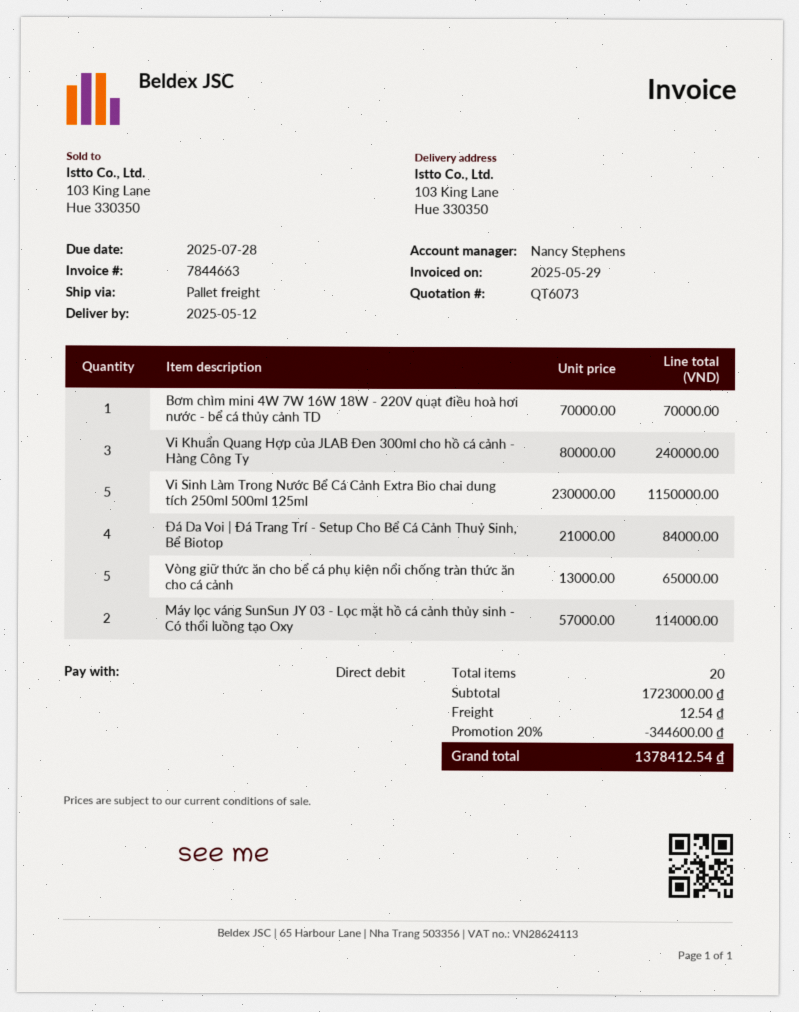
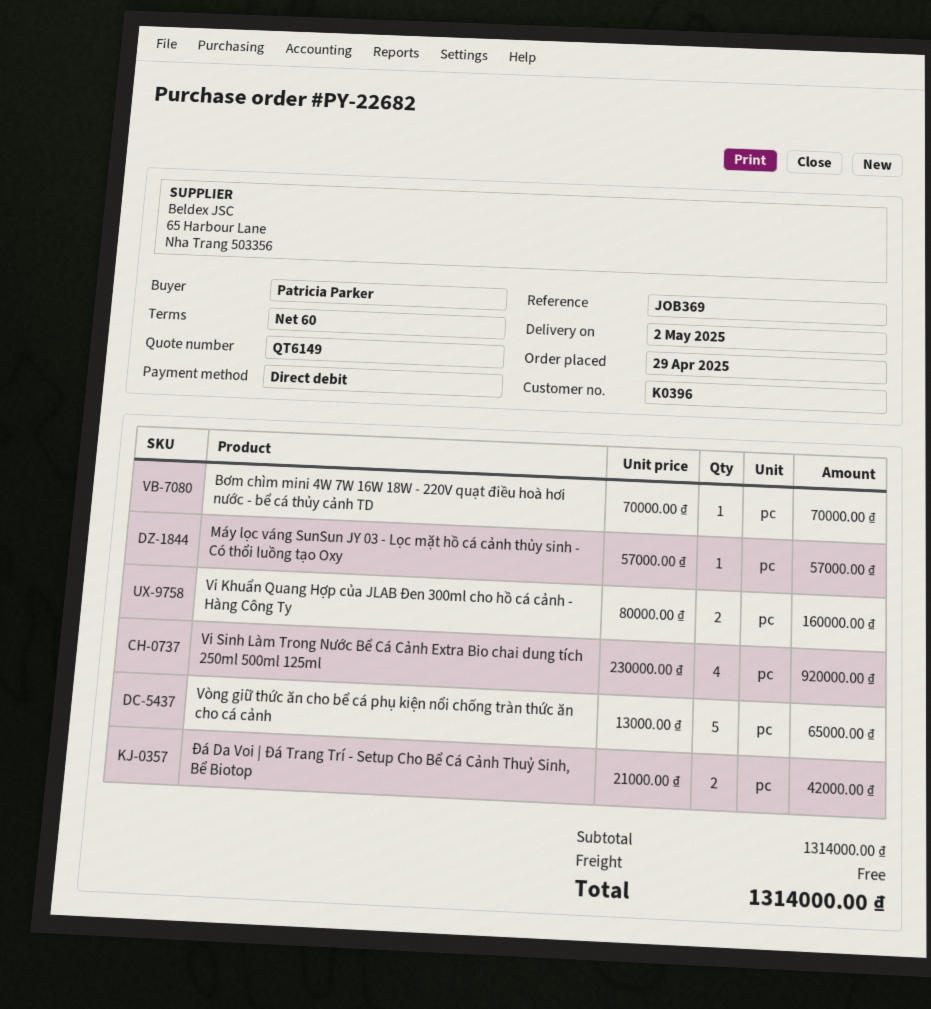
quote number: QT6073 -> QT6149
delivery date: 2025-05-12 -> 2025-05-02
Vi Khuẩn Quang Hợp của JLAB Đen 300ml cho hồ cá cảnh - Hàng Công Ty: 3 x 80000.00 = 240000.00 -> 2 x 80000.00 = 160000.00
Vi Sinh Làm Trong Nước Bể Cá Cảnh Extra Bio chai dung tích 250ml 500ml 125ml: 5 x 230000.00 = 1150000.00 -> 4 x 230000.00 = 920000.00
Đá Da Voi | Đá Trang Trí - Setup Cho Bể Cá Cảnh Thuỷ Sinh, Bể Biotop: 4 x 21000.00 = 84000.00 -> 2 x 21000.00 = 42000.00
Máy lọc váng SunSun JY 03 - Lọc mặt hồ cá cảnh thủy sinh - Có thổi luồng tạo Oxy: 2 x 57000.00 = 114000.00 -> 1 x 57000.00 = 57000.00
subtotal: 1723000.00 -> 1314000.00
discount: 20% = 344600.00 -> none
shipping: 12.54 -> 0.00
total: 1378412.54 -> 1314000.00

